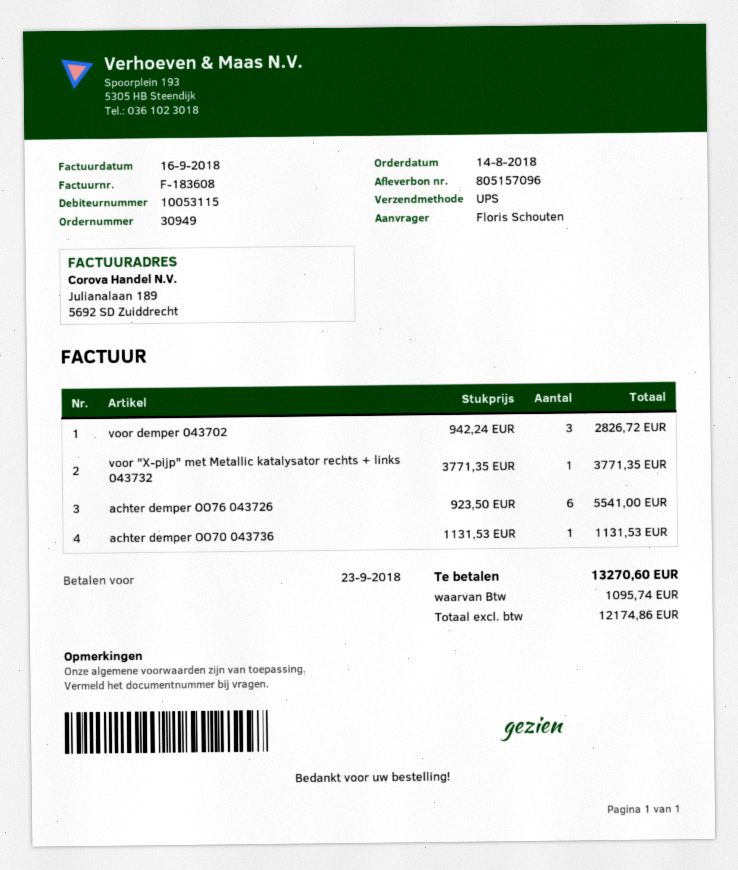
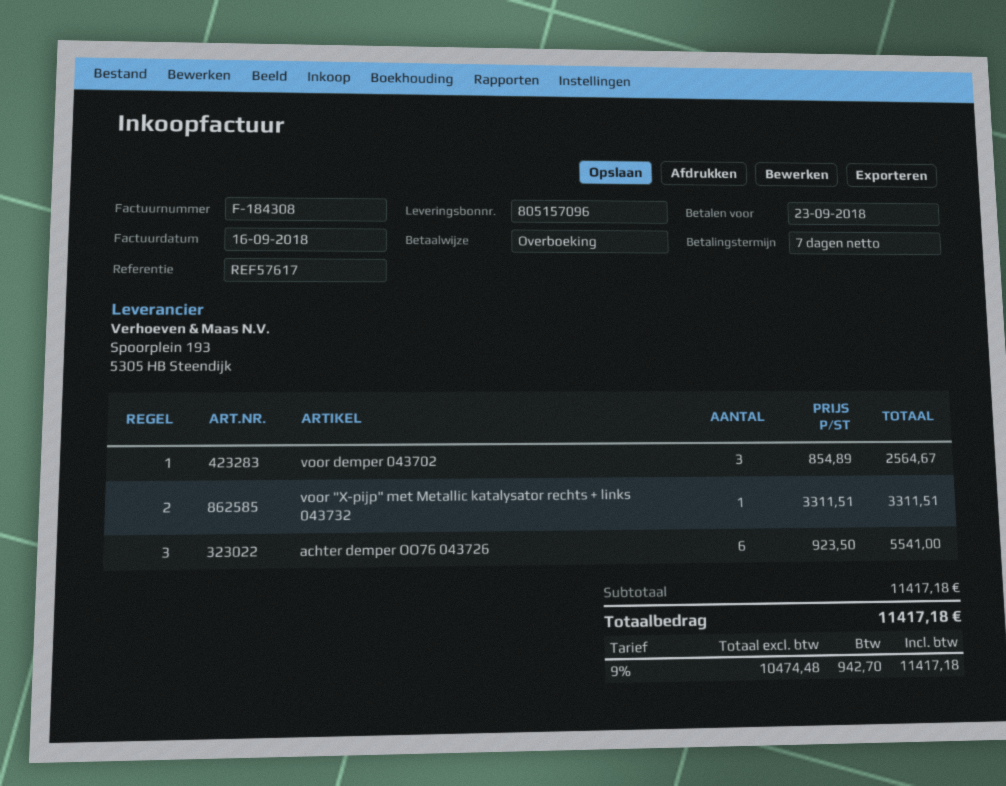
invoice number: F-183608 -> F-184308
voor demper 043702: 3 x 942.24 = 2826.72 -> 3 x 854.89 = 2564.67
voor "X-pijp" met Metallic katalysator rechts + links 043732: 1 x 3771.35 = 3771.35 -> 1 x 3311.51 = 3311.51
achter demper OO70 043736: 1 x 1131.53 = 1131.53 -> none
net: 12174.86 -> 10474.48
tax: 1095.74 -> 942.70
total: 13270.60 -> 11417.18

